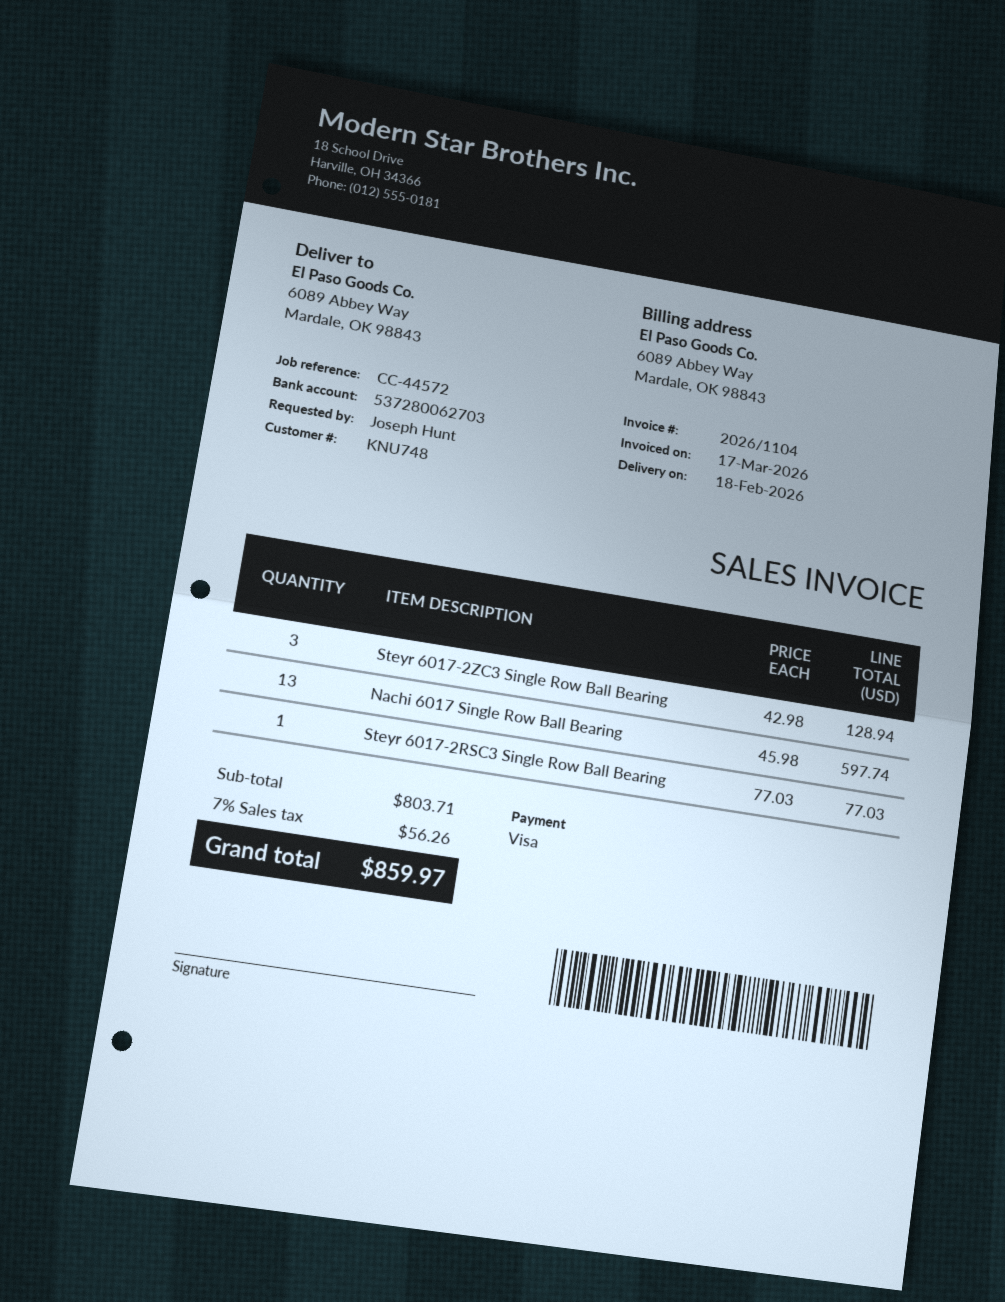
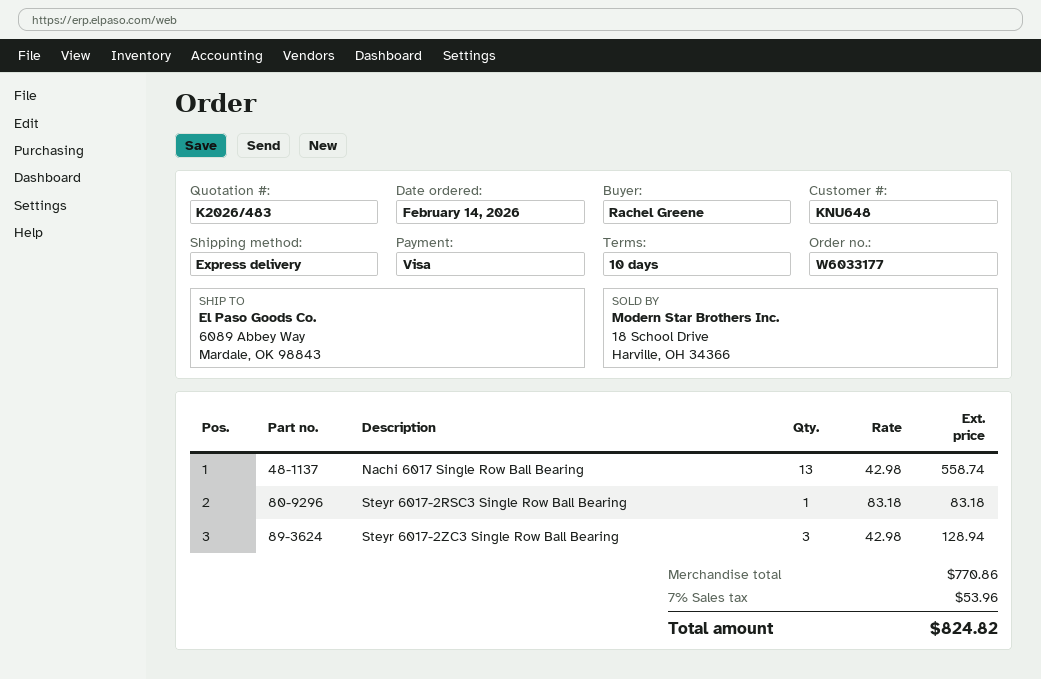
customer number: KNU748 -> KNU648
ordered by: Joseph Hunt -> Rachel Greene
Nachi 6017 Single Row Ball Bearing: 13 x 45.98 = 597.74 -> 13 x 42.98 = 558.74
Steyr 6017-2RSC3 Single Row Ball Bearing: 1 x 77.03 = 77.03 -> 1 x 83.18 = 83.18
subtotal: 803.71 -> 770.86
tax: 7% = 56.26 -> 7% = 53.96
total: 859.97 -> 824.82

